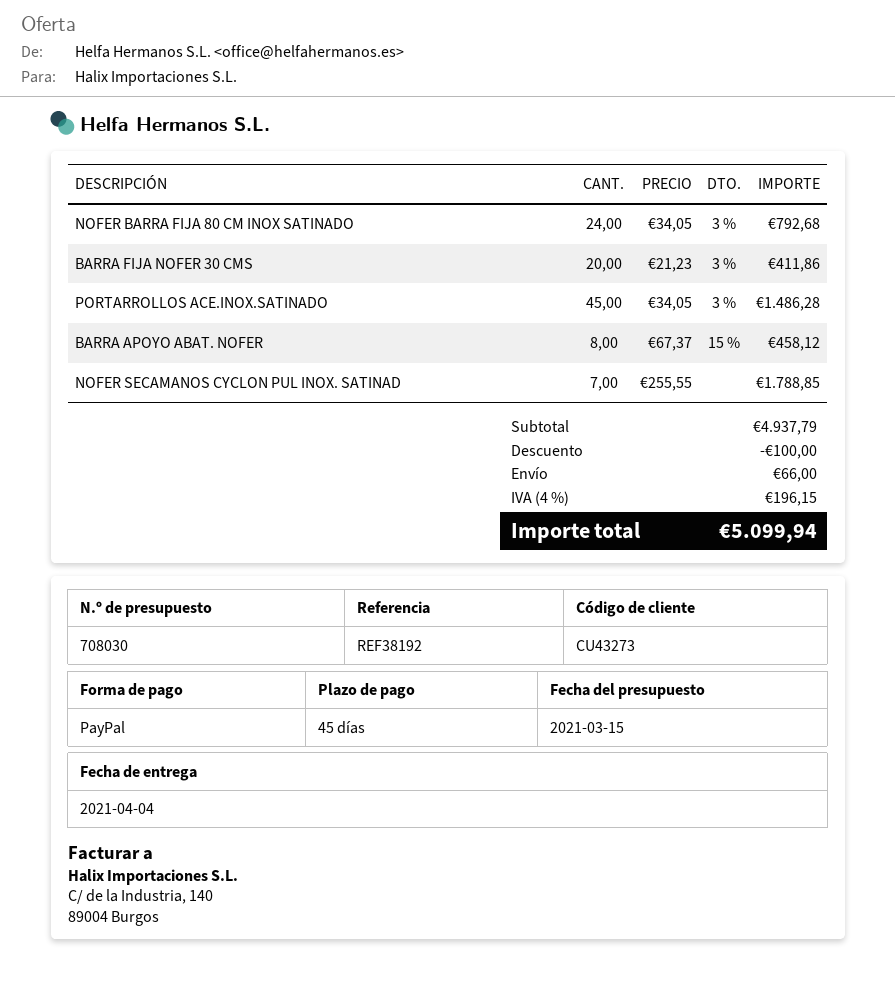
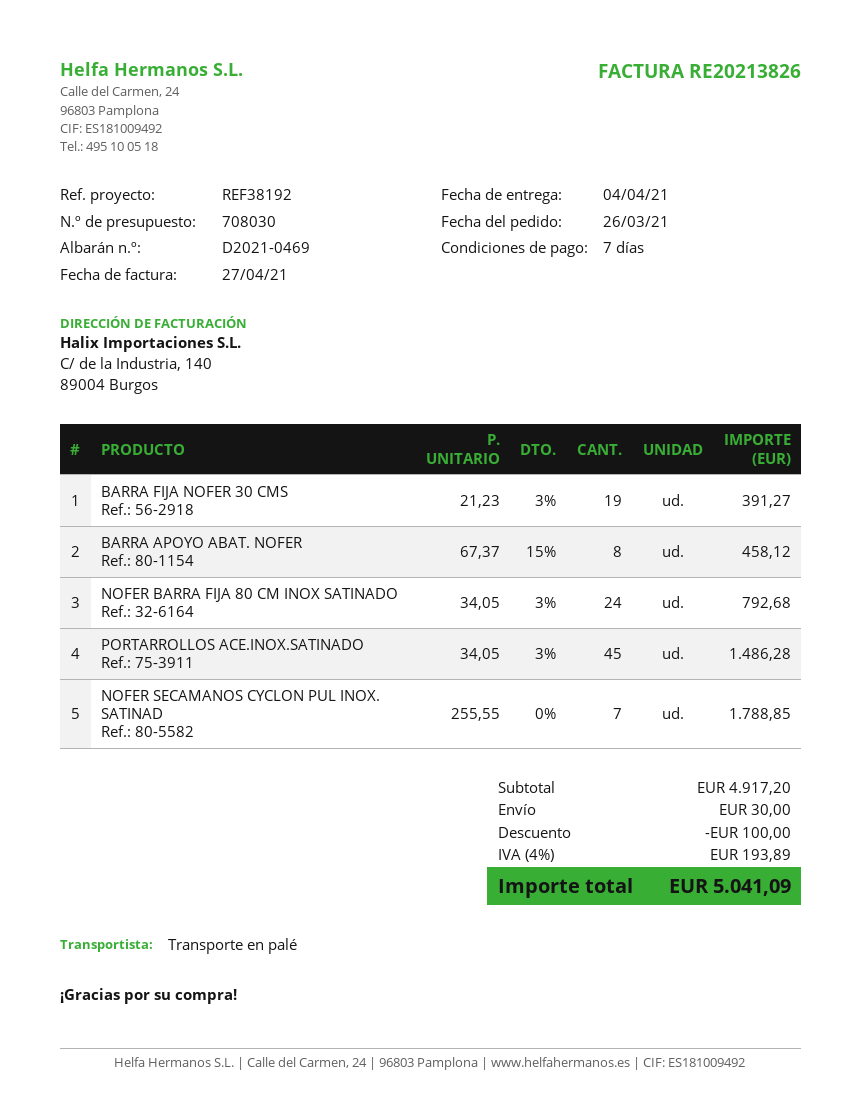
payment terms: 45 days -> 7 days
BARRA FIJA NOFER 30 CMS: 20 x 21.23 - 3% = 411.86 -> 19 x 21.23 - 3% = 391.27
subtotal: 4937.79 -> 4917.20
shipping: 66.00 -> 30.00
tax: 4% = 196.15 -> 4% = 193.89
total: 5099.94 -> 5041.09

